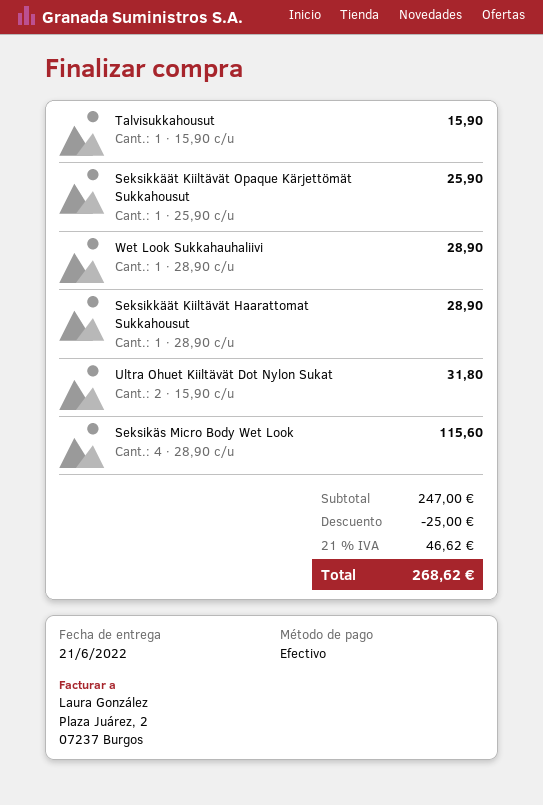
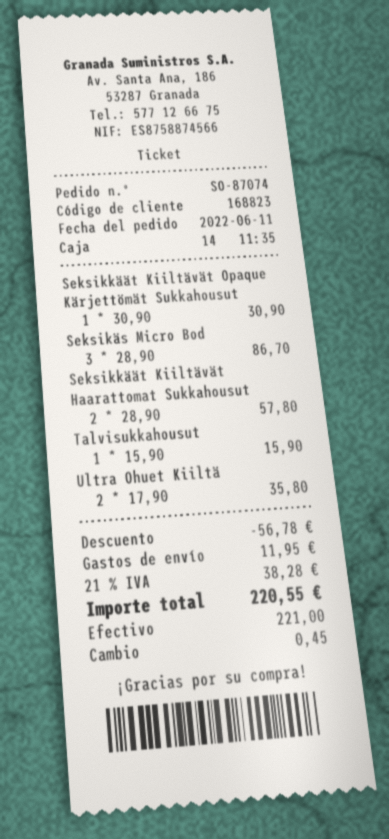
Seksikkäät Kiiltävät Opaque Kärjettömät Sukkahousut: 1 x 25.90 = 25.90 -> 1 x 30.90 = 30.90
Wet Look Sukkahauhaliivi: 1 x 28.90 = 28.90 -> none
Seksikkäät Kiiltävät Haarattomat Sukkahousut: 1 x 28.90 = 28.90 -> 2 x 28.90 = 57.80
Ultra Ohuet Kiiltävät Dot Nylon Sukat: 2 x 15.90 = 31.80 -> 2 x 17.90 = 35.80
Seksikäs Micro Body Wet Look: 4 x 28.90 = 115.60 -> 3 x 28.90 = 86.70
discount: 25.00 -> 56.78
shipping: none -> 11.95
tax: 21% = 46.62 -> 21% = 38.28
total: 268.62 -> 220.55

